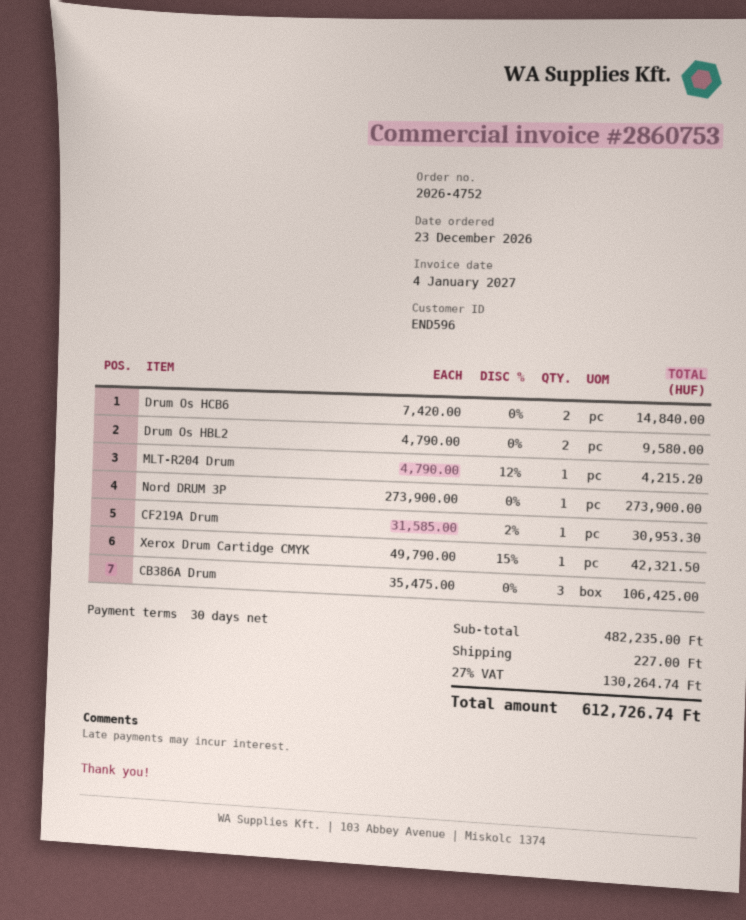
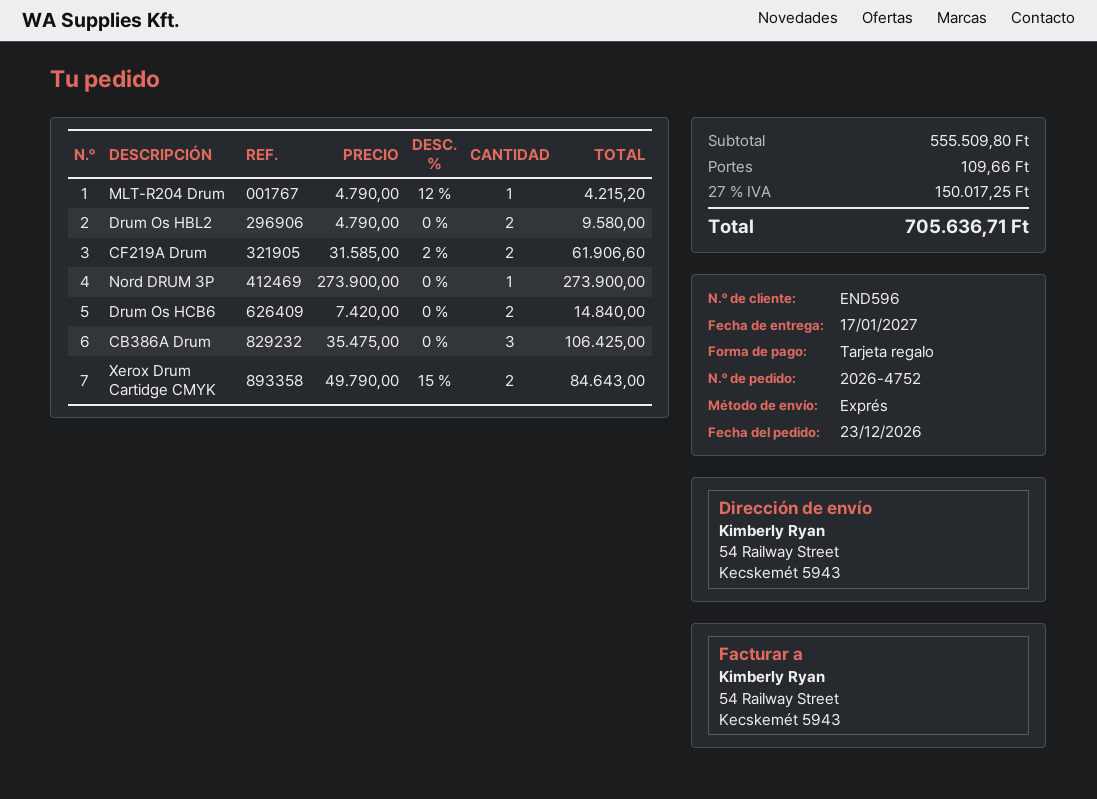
CF219A Drum: 1 x 31585.00 - 2% = 30953.30 -> 2 x 31585.00 - 2% = 61906.60
Xerox Drum Cartidge CMYK: 1 x 49790.00 - 15% = 42321.50 -> 2 x 49790.00 - 15% = 84643.00
subtotal: 482235.00 -> 555509.80
shipping: 227.00 -> 109.66
tax: 27% = 130264.74 -> 27% = 150017.25
total: 612726.74 -> 705636.71

